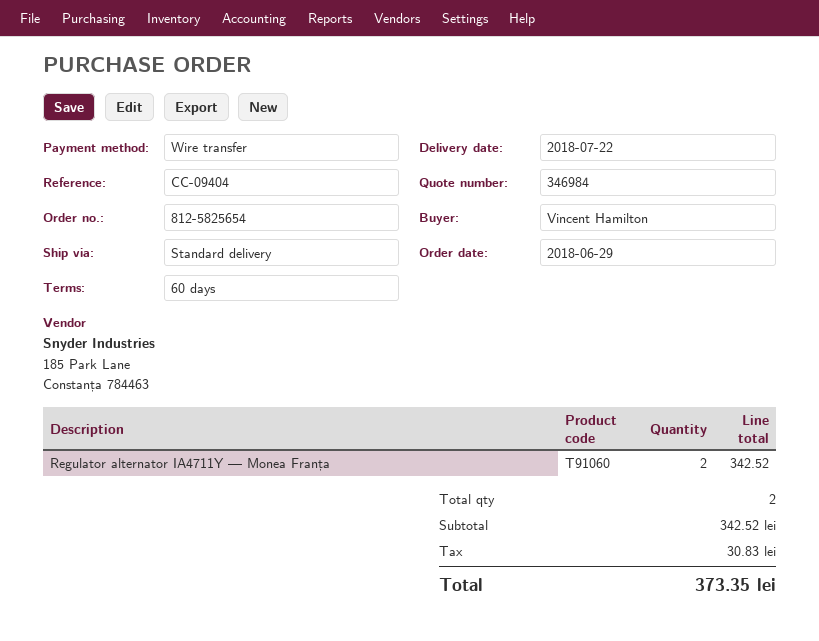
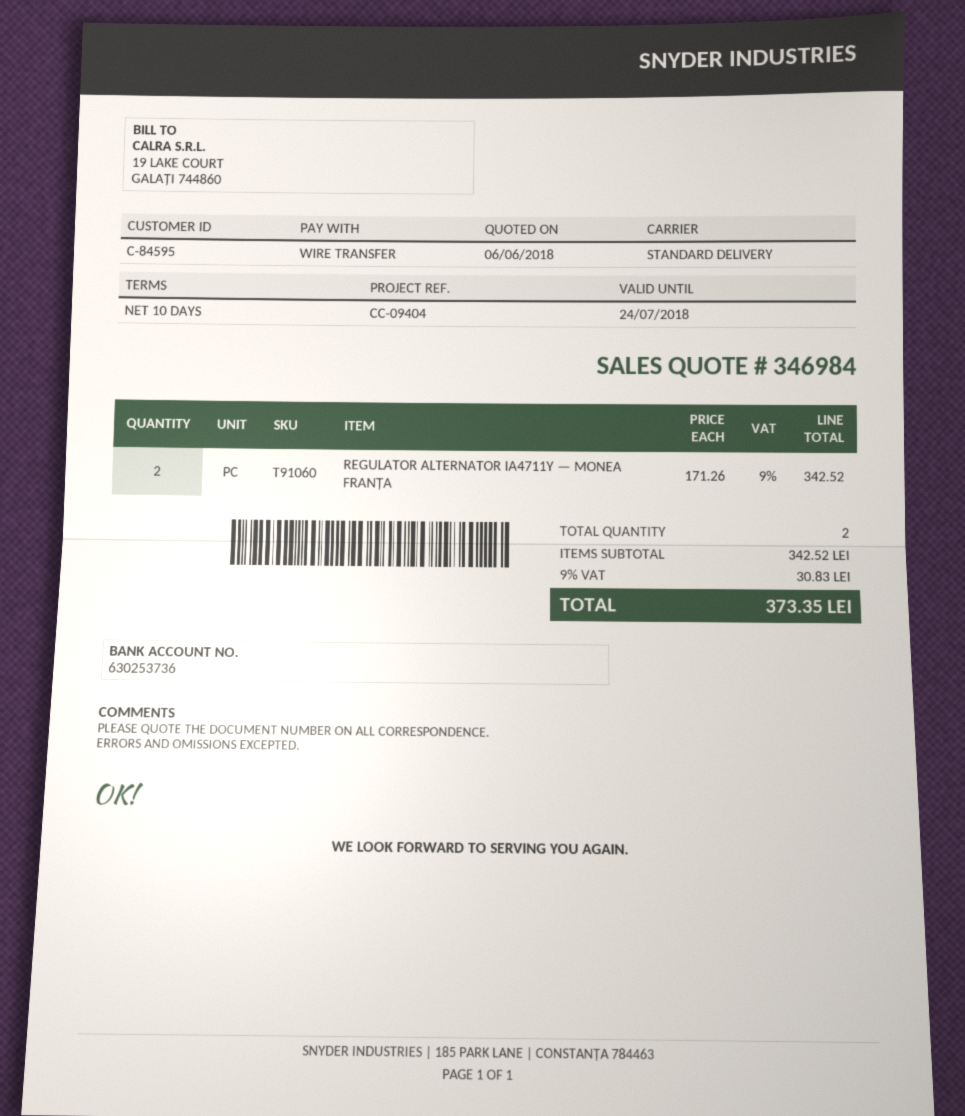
payment terms: 60 days -> 10 days

